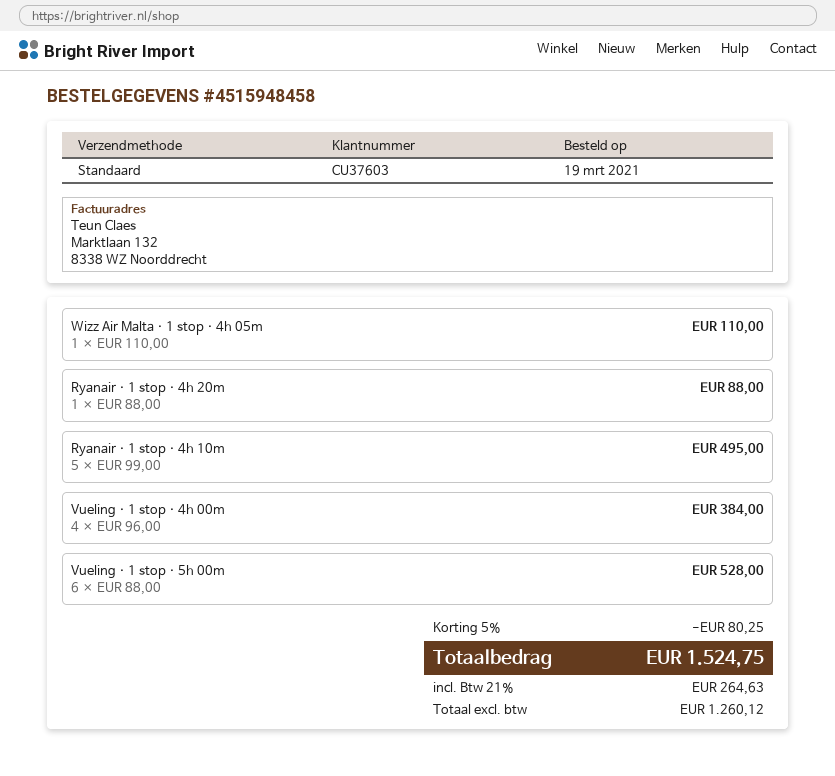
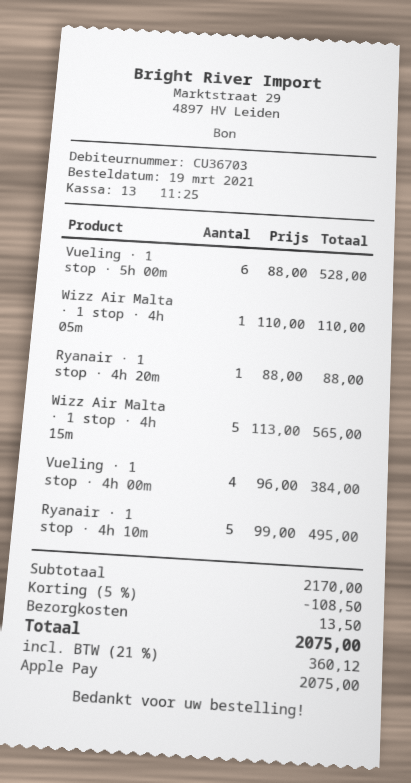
customer number: CU37603 -> CU36703
Wizz Air Malta · 1 stop · 4h 15m: none -> 5 x 113.00 = 565.00
discount: 5% = 80.25 -> 5% = 108.50
shipping: none -> 13.50
tax: 21% = 264.63 -> 21% = 360.12
total: 1524.75 -> 2075.00

